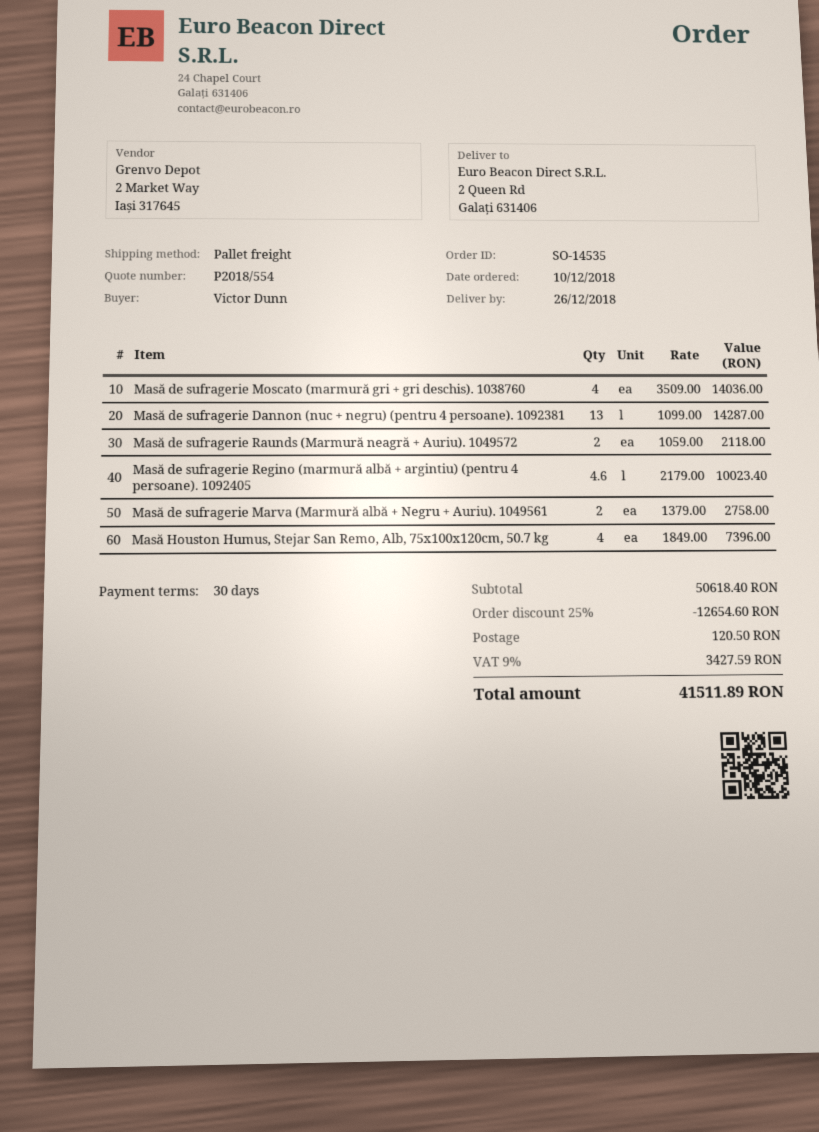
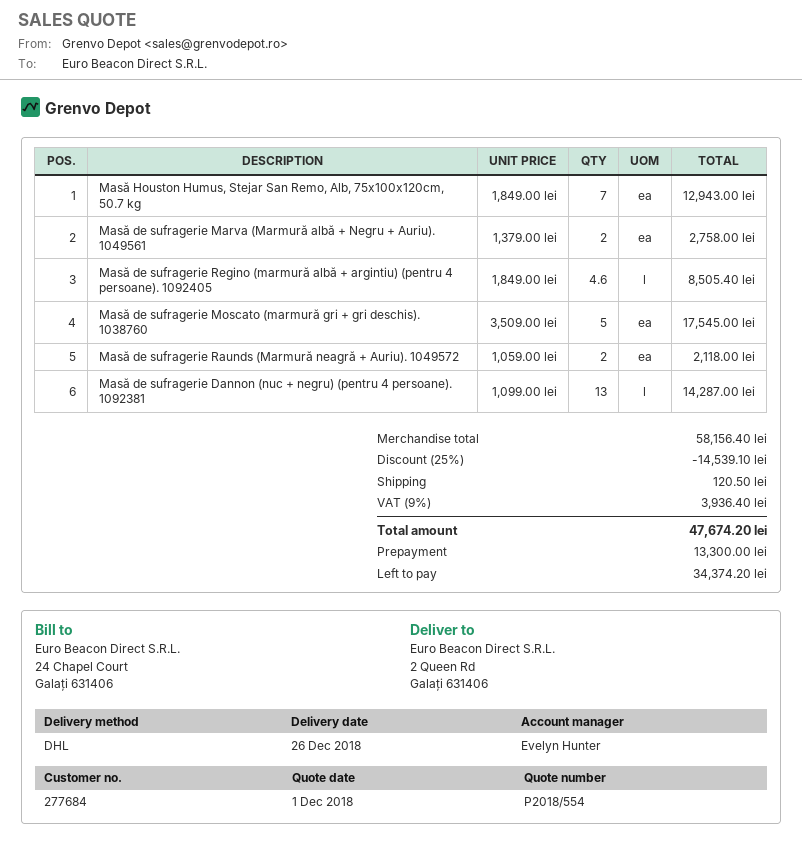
shipping method: pallet freight -> DHL
Masă de sufragerie Moscato (marmură gri + gri deschis). 1038760: 4 x 3509.00 = 14036.00 -> 5 x 3509.00 = 17545.00
Masă de sufragerie Regino (marmură albă + argintiu) (pentru 4 persoane). 1092405: 4.6 x 2179.00 = 10023.40 -> 4.6 x 1849.00 = 8505.40
Masă Houston Humus, Stejar San Remo, Alb, 75x100x120cm, 50.7 kg: 4 x 1849.00 = 7396.00 -> 7 x 1849.00 = 12943.00
subtotal: 50618.40 -> 58156.40
discount: 25% = 12654.60 -> 25% = 14539.10
tax: 9% = 3427.59 -> 9% = 3936.40
total: 41511.89 -> 47674.20

